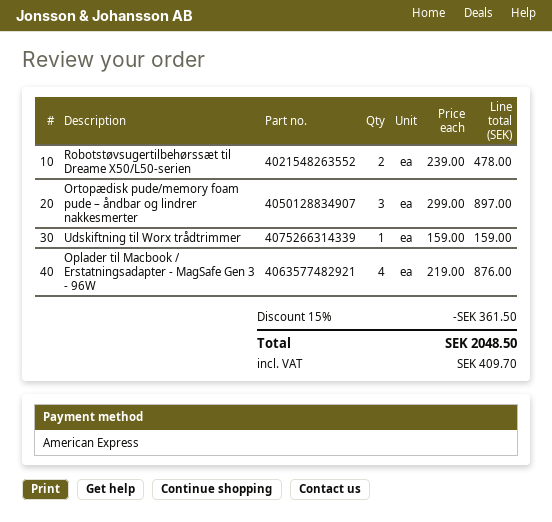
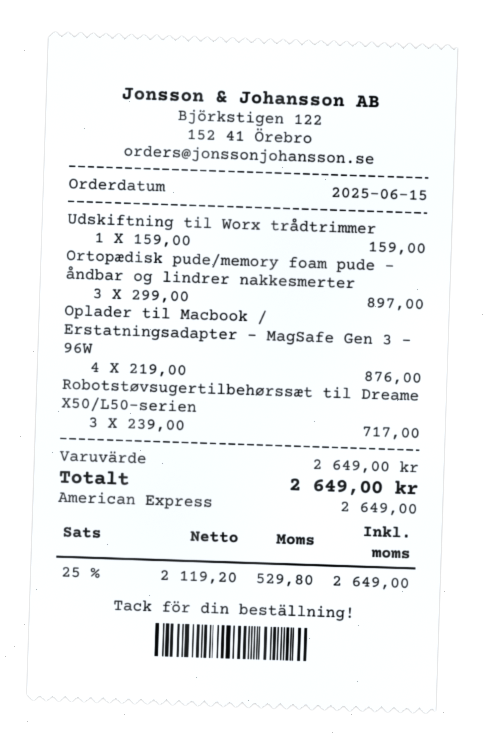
Robotstøvsugertilbehørssæt til Dreame X50/L50-serien: 2 x 239.00 = 478.00 -> 3 x 239.00 = 717.00
discount: 15% = 361.50 -> none
tax: 409.70 -> 529.80
total: 2048.50 -> 2649.00

